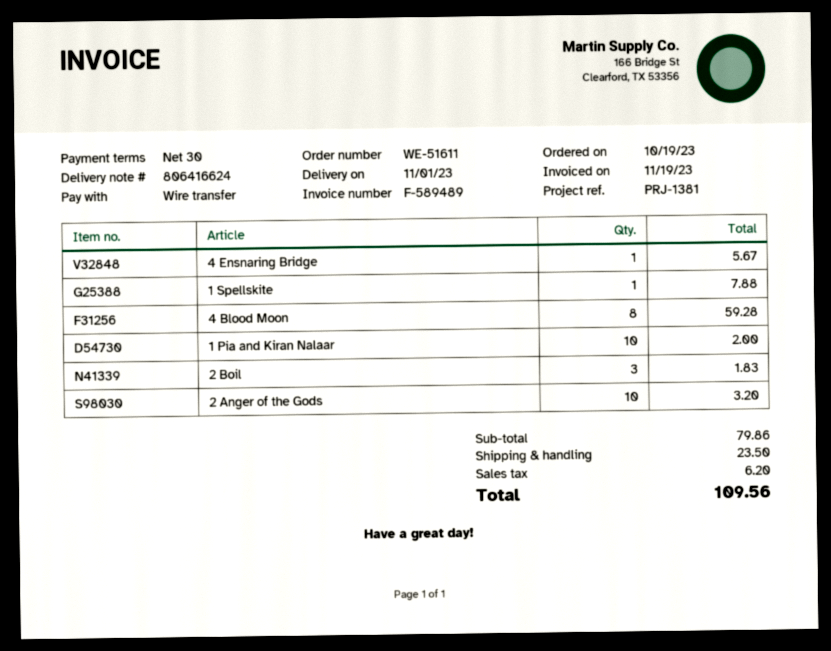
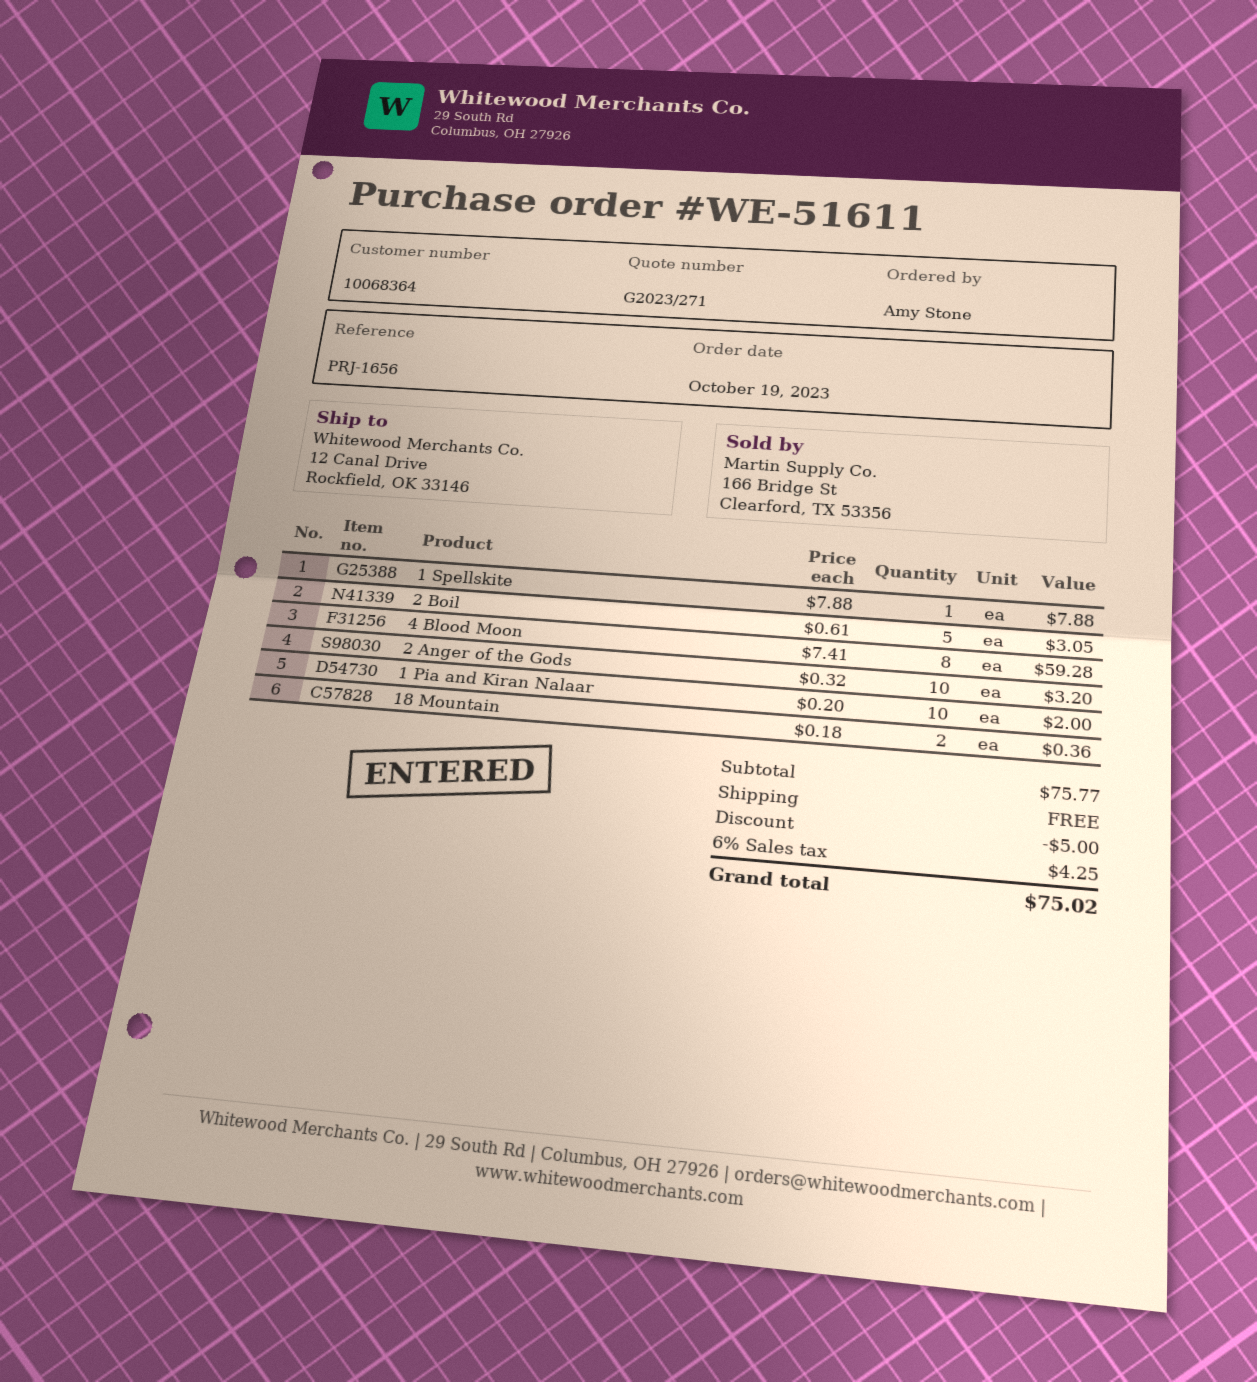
reference: PRJ-1381 -> PRJ-1656
4 Ensnaring Bridge: 1 for 5.67 -> none
2 Boil: 3 for 1.83 -> 5 for 3.05
18 Mountain: none -> 2 for 0.36
subtotal: 79.86 -> 75.77
discount: none -> 5.00
shipping: 23.50 -> 0.00
tax: 6.20 -> 4.25
total: 109.56 -> 75.02

